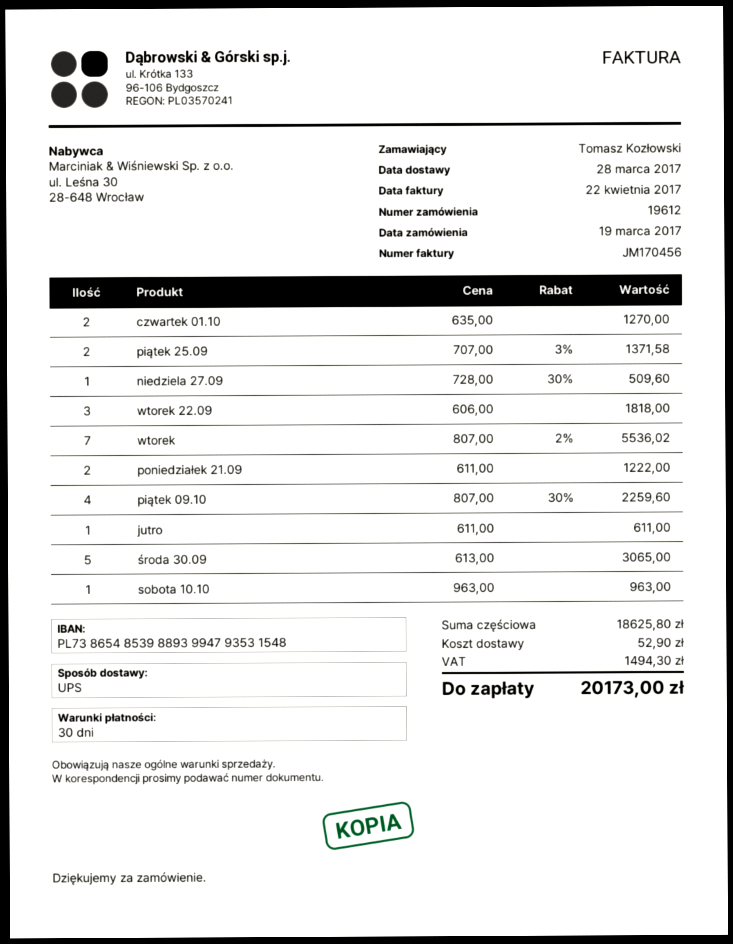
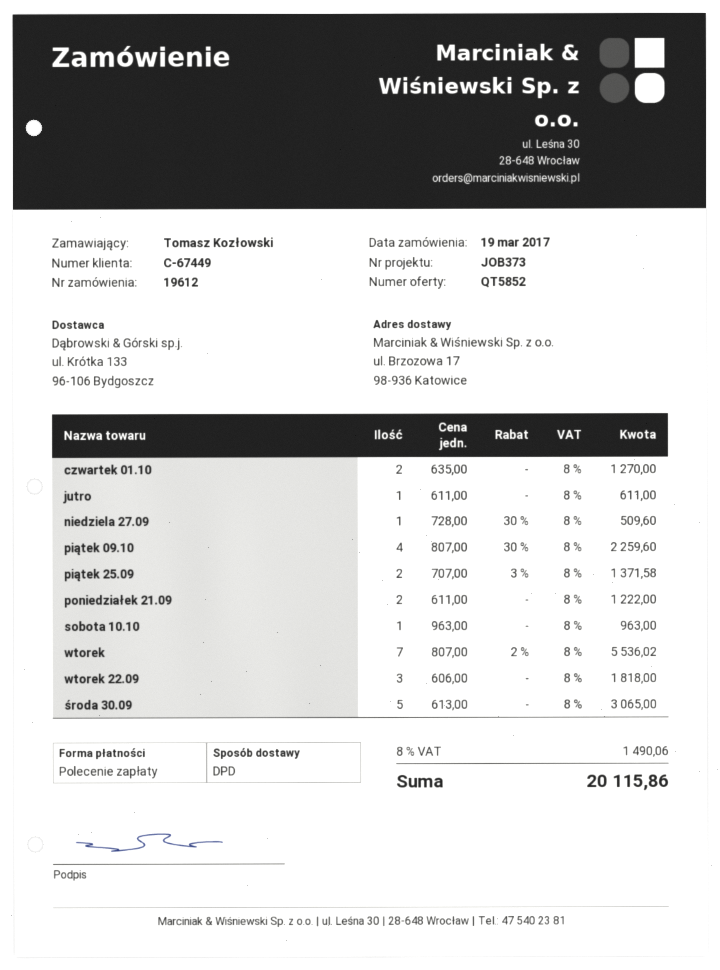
shipping method: UPS -> DPD
shipping: 52.90 -> none
tax: 1494.30 -> 1490.06
total: 20173.00 -> 20115.86

